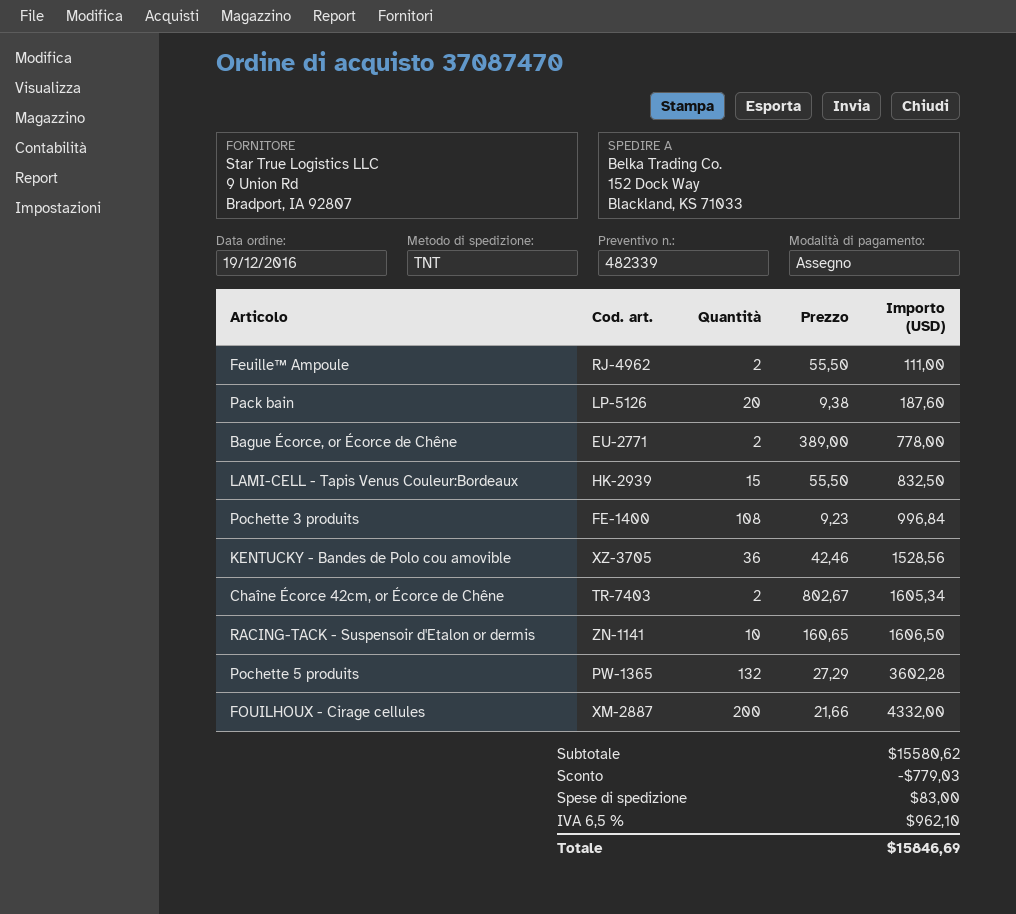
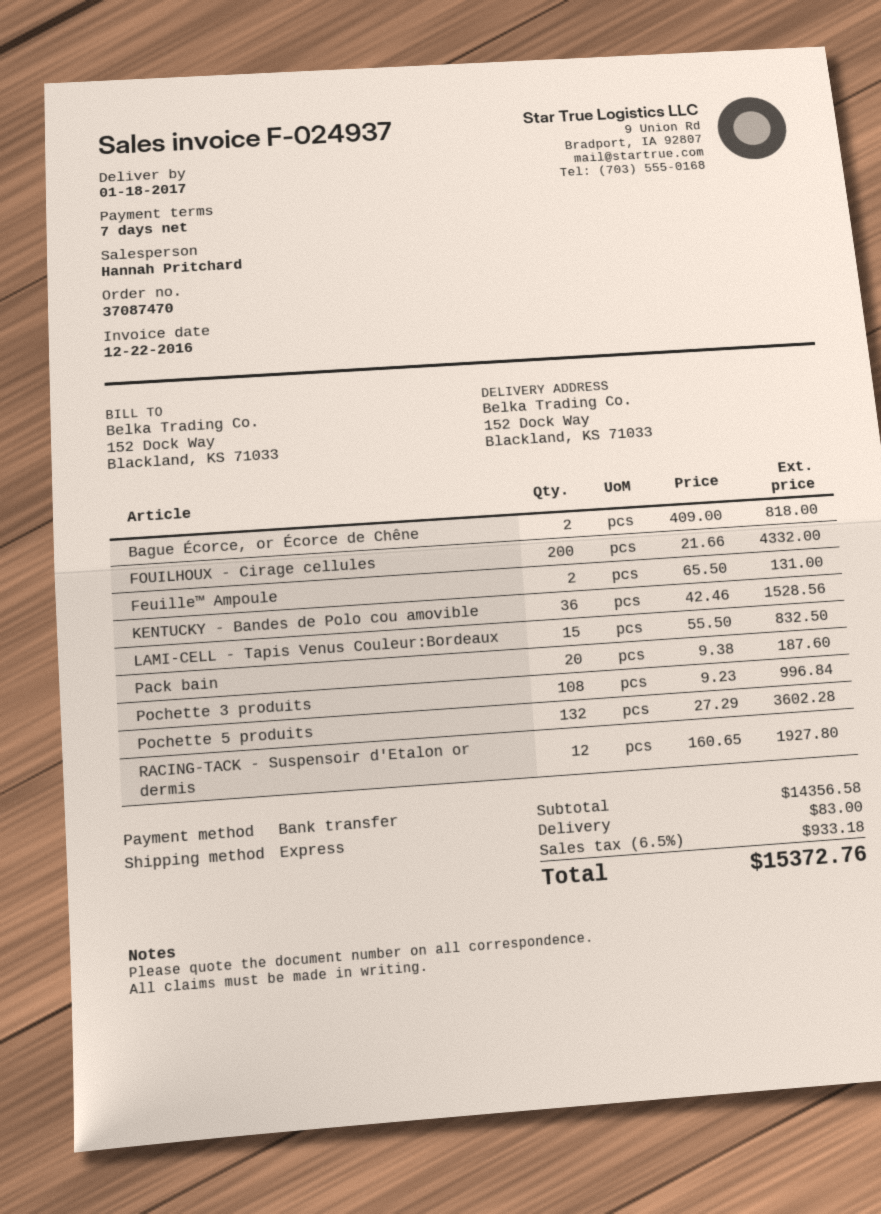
payment method: cheque -> bank transfer
shipping method: TNT -> express
Feuille™ Ampoule: 2 x 55.50 = 111.00 -> 2 x 65.50 = 131.00
Bague Écorce, or Écorce de Chêne: 2 x 389.00 = 778.00 -> 2 x 409.00 = 818.00
Chaîne Écorce 42cm, or Écorce de Chêne: 2 x 802.67 = 1605.34 -> none
RACING-TACK - Suspensoir d'Etalon or dermis: 10 x 160.65 = 1606.50 -> 12 x 160.65 = 1927.80
subtotal: 15580.62 -> 14356.58
discount: 779.03 -> none
tax: 6.5% = 962.10 -> 6.5% = 933.18
total: 15846.69 -> 15372.76

